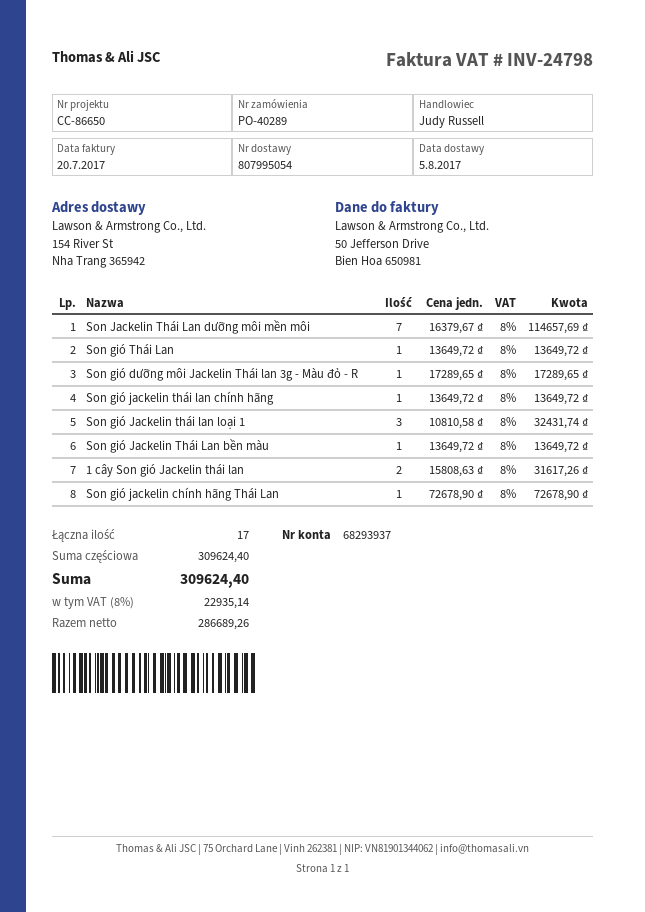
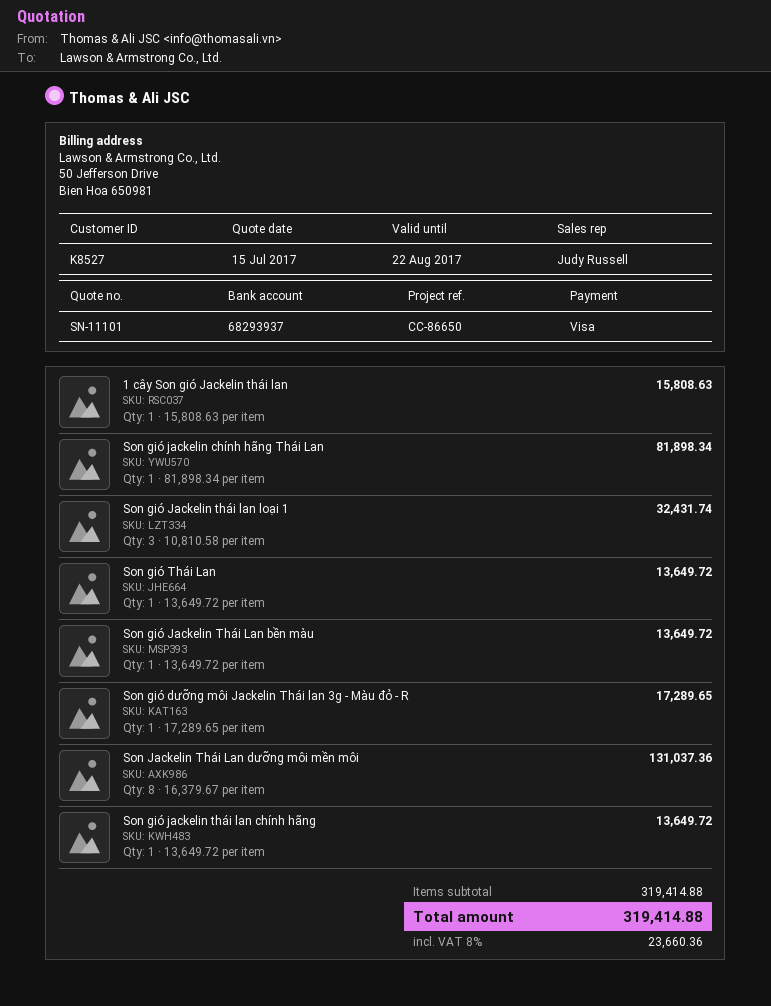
Son Jackelin Thái Lan dưỡng môi mền môi: 7 x 16379.67 = 114657.69 -> 8 x 16379.67 = 131037.36
1 cây Son gió Jackelin thái lan: 2 x 15808.63 = 31617.26 -> 1 x 15808.63 = 15808.63
Son gió jackelin chính hãng Thái Lan: 1 x 72678.90 = 72678.90 -> 1 x 81898.34 = 81898.34
subtotal: 309624.40 -> 319414.88
tax: 8% = 22935.14 -> 8% = 23660.36
total: 309624.40 -> 319414.88

